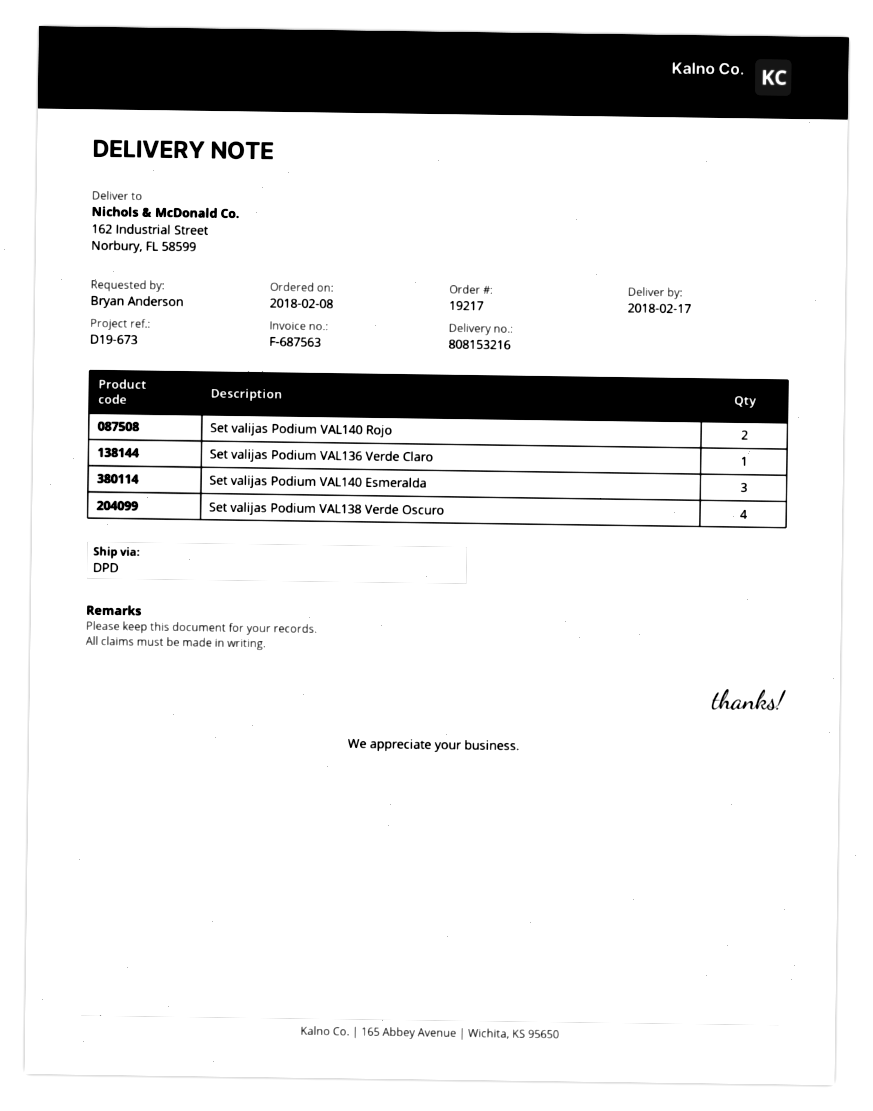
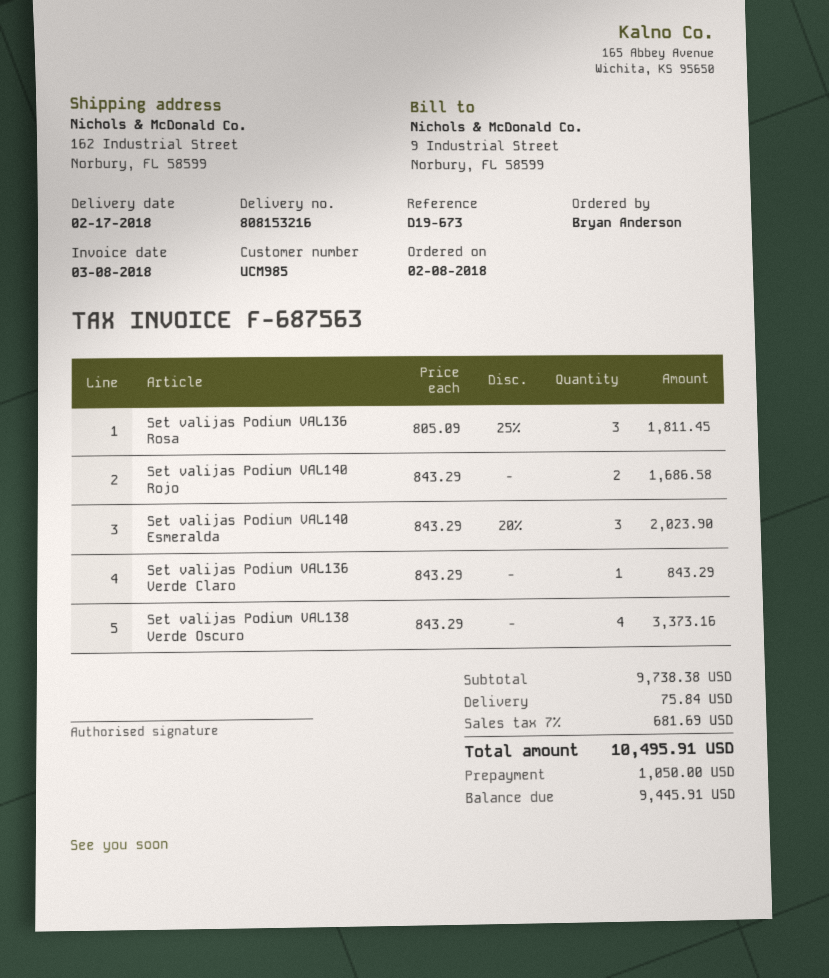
Set valijas Podium VAL136 Rosa: none -> 3

